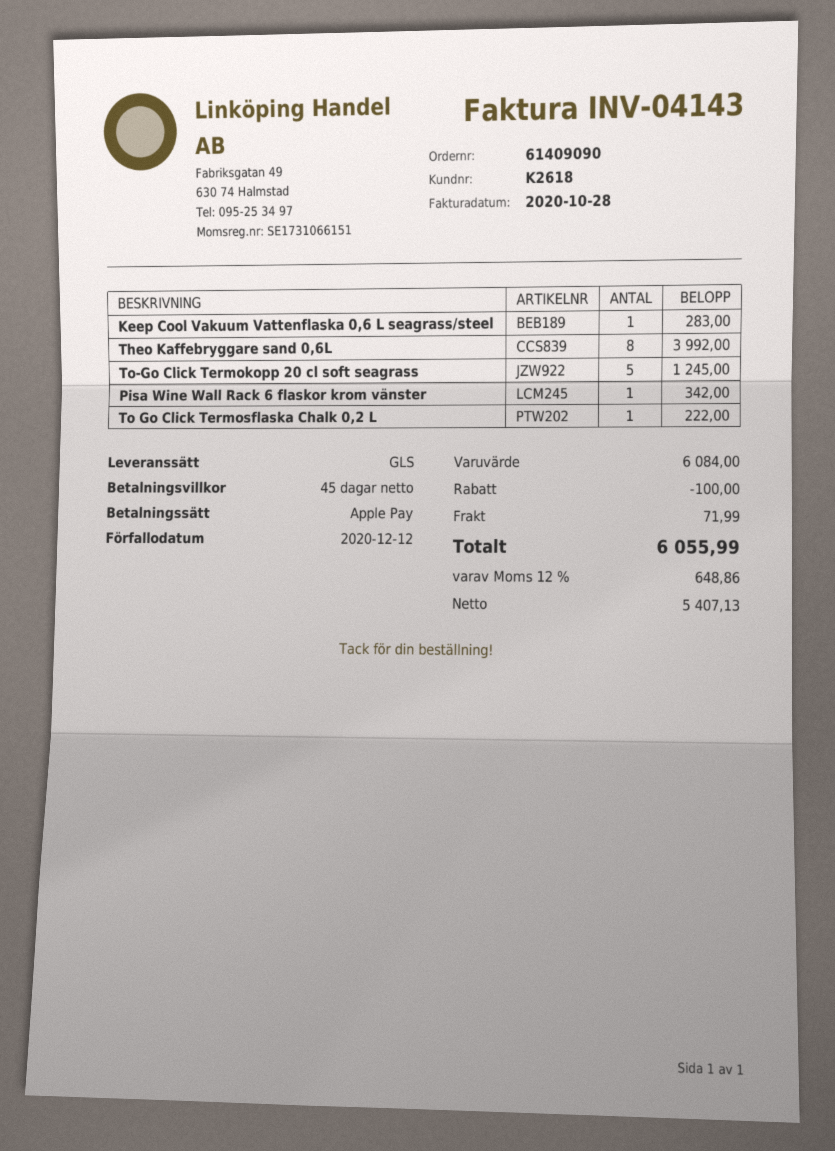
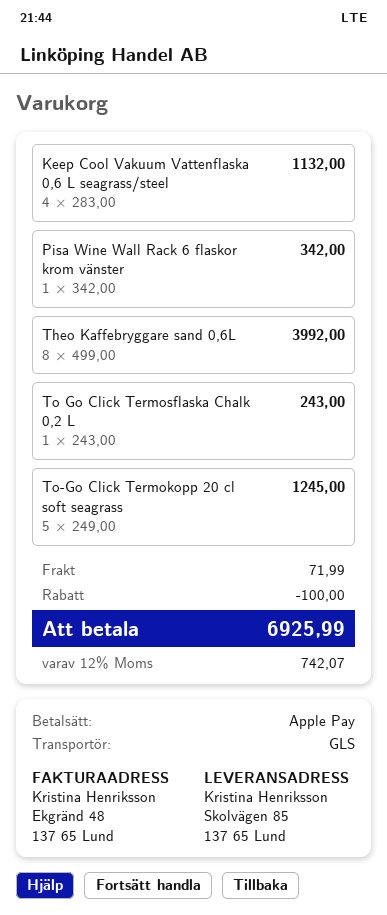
Keep Cool Vakuum Vattenflaska 0,6 L seagrass/steel: 1 for 283.00 -> 4 for 1132.00
To Go Click Termosflaska Chalk 0,2 L: 1 for 222.00 -> 1 for 243.00
tax: 12% = 648.86 -> 12% = 742.07
total: 6055.99 -> 6925.99

